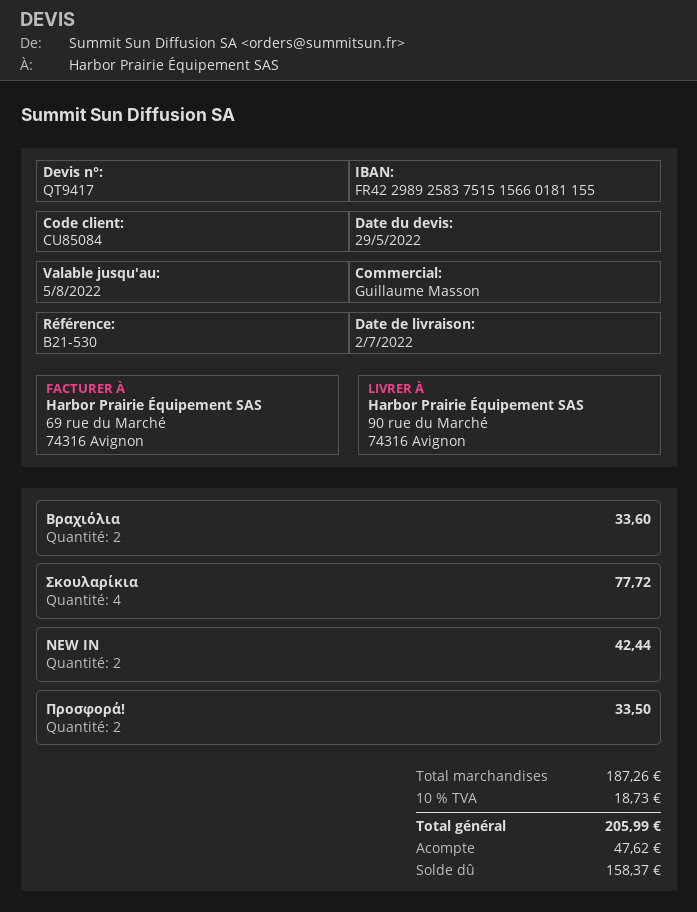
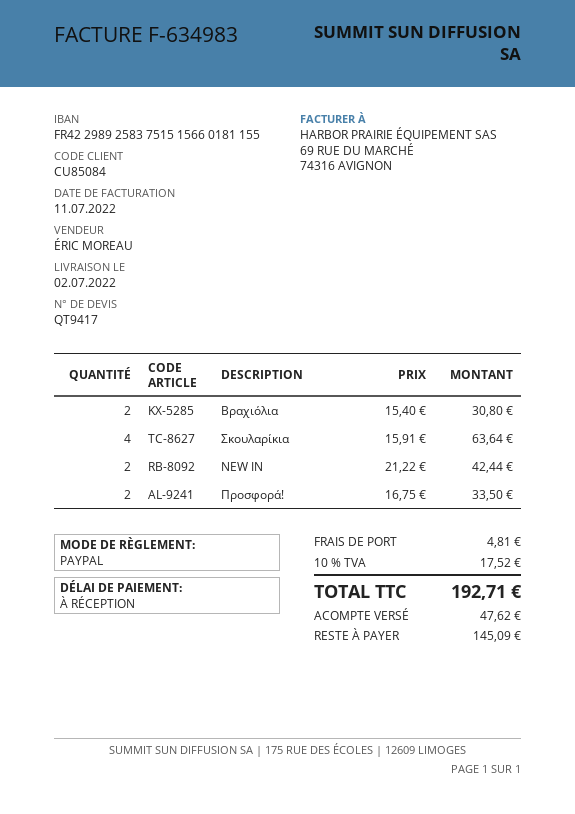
sales rep: Guillaume Masson -> ÉRIC MOREAU
Βραχιόλια: 2 for 33.60 -> 2 for 30.80
Σκουλαρίκια: 4 for 77.72 -> 4 for 63.64
shipping: none -> 4.81
tax: 10% = 18.73 -> 10% = 17.52
total: 205.99 -> 192.71
balance: 158.37 -> 145.09

